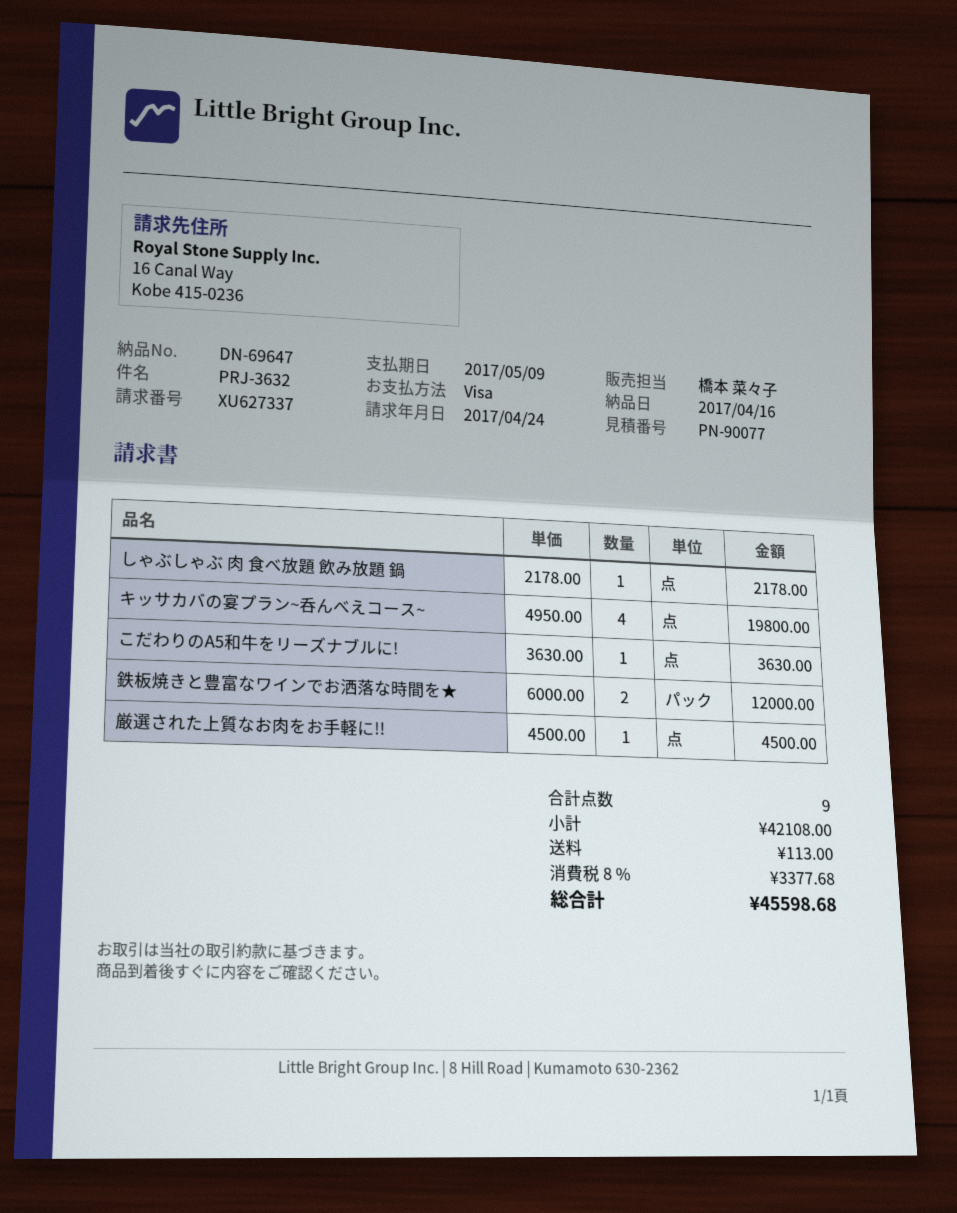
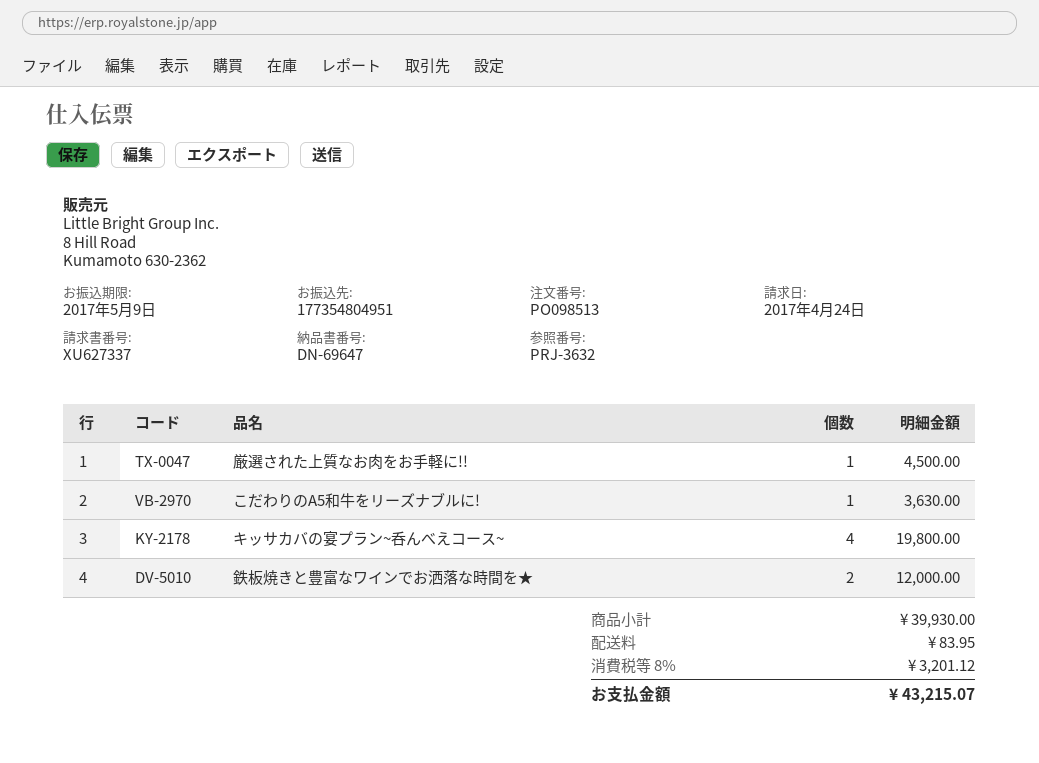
しゃぶしゃぶ 肉 食べ放題 飲み放題 鍋: 1 for 2178.00 -> none
subtotal: 42108.00 -> 39930.00
shipping: 113.00 -> 83.95
tax: 8% = 3377.68 -> 8% = 3201.12
total: 45598.68 -> 43215.07

